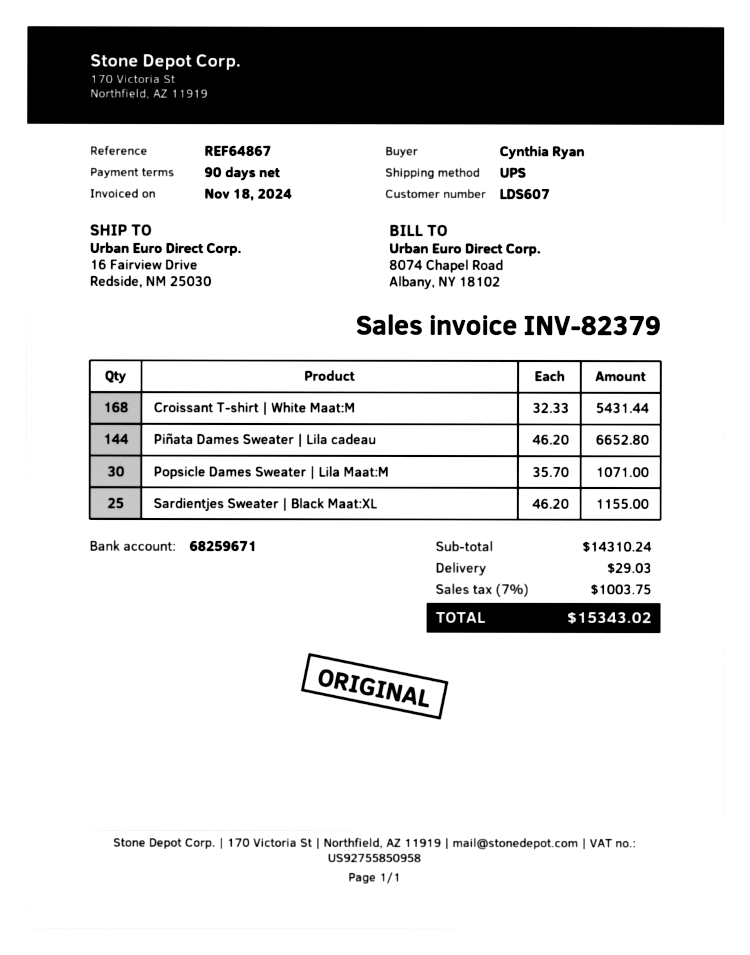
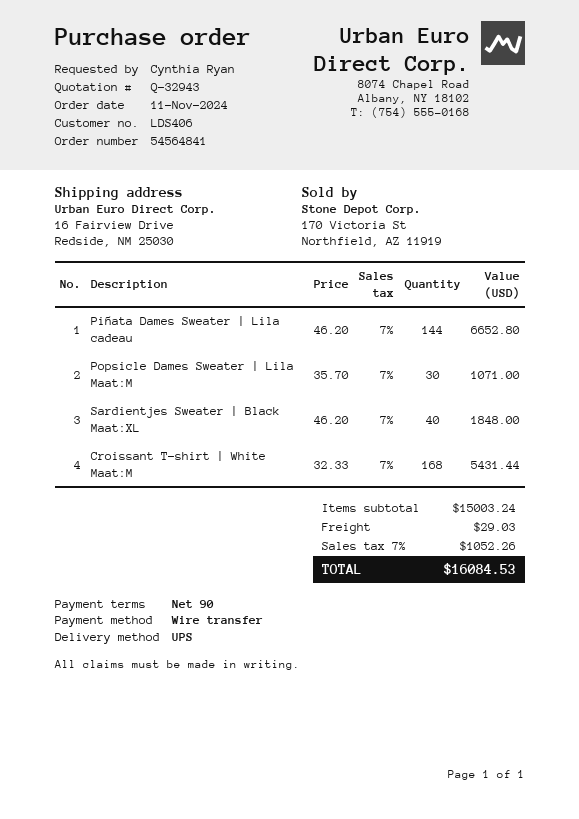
customer number: LDS607 -> LDS406
Sardientjes Sweater | Black Maat:XL: 25 x 46.20 = 1155.00 -> 40 x 46.20 = 1848.00
subtotal: 14310.24 -> 15003.24
tax: 7% = 1003.75 -> 7% = 1052.26
total: 15343.02 -> 16084.53

